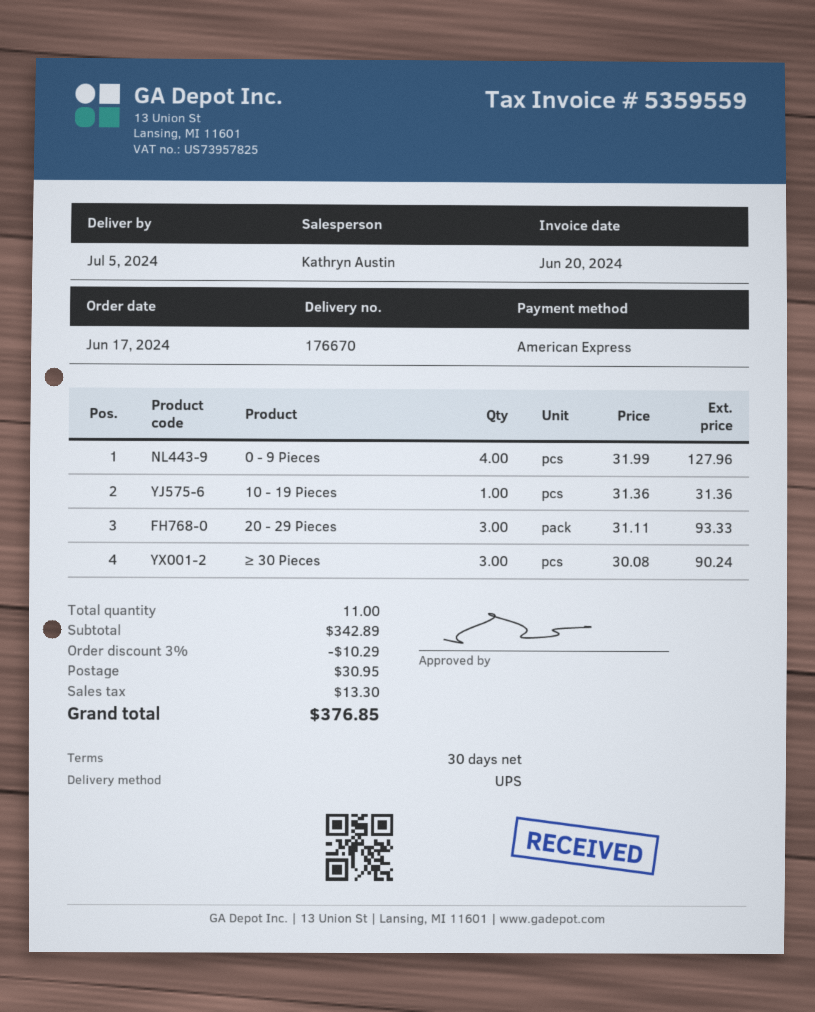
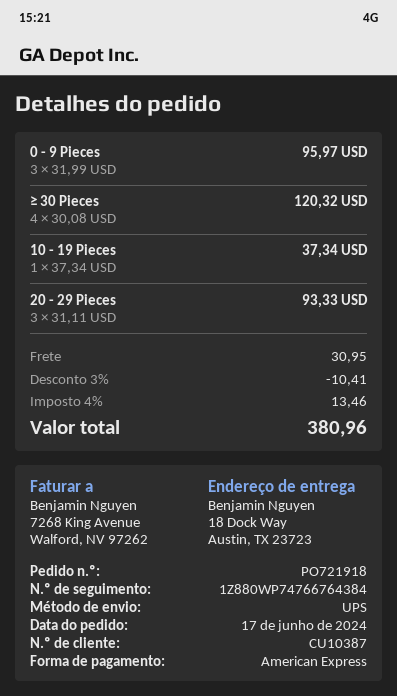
0 - 9 Pieces: 4 x 31.99 = 127.96 -> 3 x 31.99 = 95.97
10 - 19 Pieces: 1 x 31.36 = 31.36 -> 1 x 37.34 = 37.34
≥ 30 Pieces: 3 x 30.08 = 90.24 -> 4 x 30.08 = 120.32
discount: 3% = 10.29 -> 3% = 10.41
tax: 13.30 -> 13.46
total: 376.85 -> 380.96

